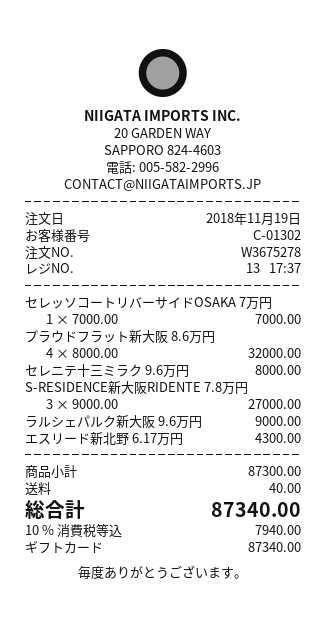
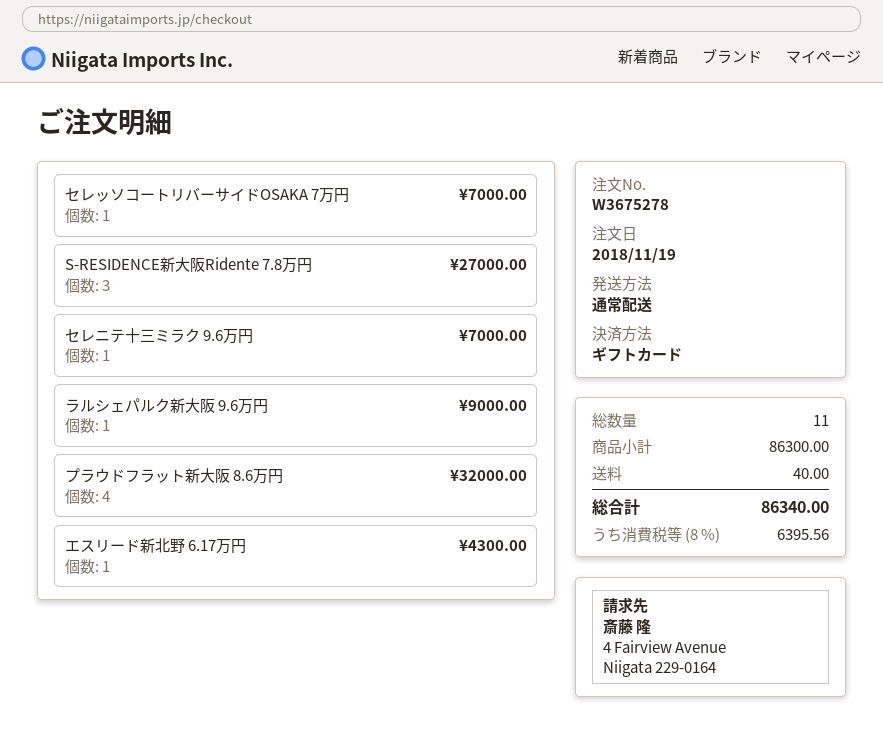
セレニテ十三ミラク 9.6万円: 1 for 8000.00 -> 1 for 7000.00
subtotal: 87300.00 -> 86300.00
tax: 10% = 7940.00 -> 8% = 6395.56
total: 87340.00 -> 86340.00

